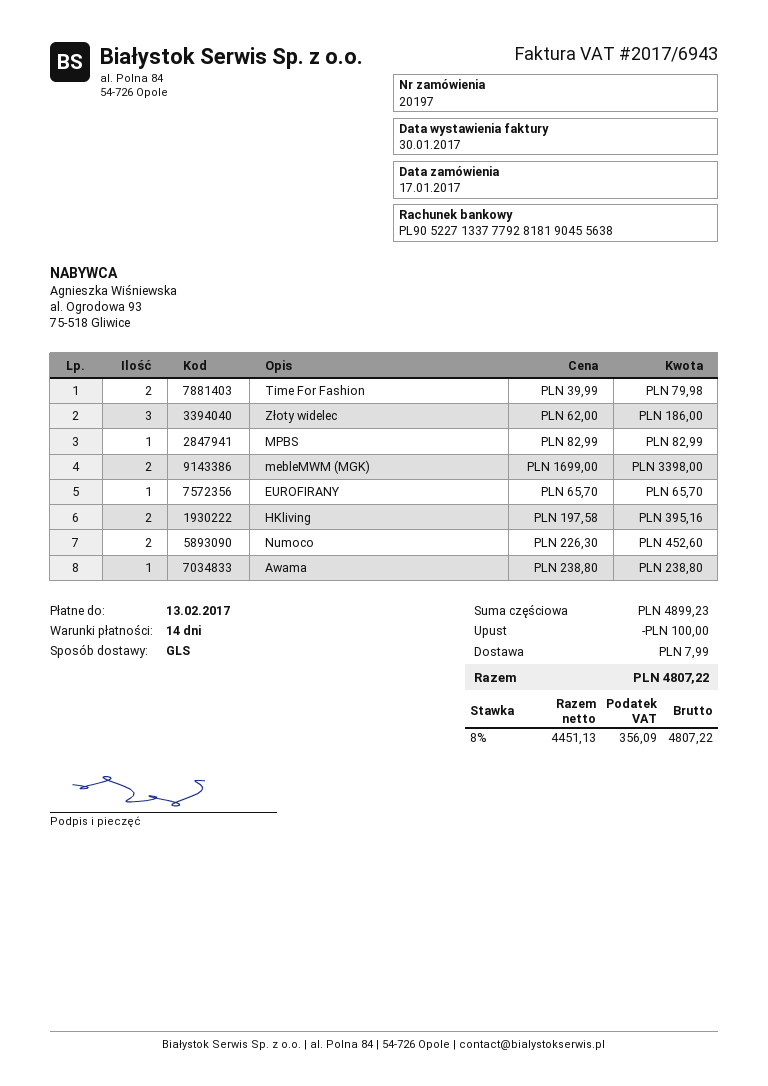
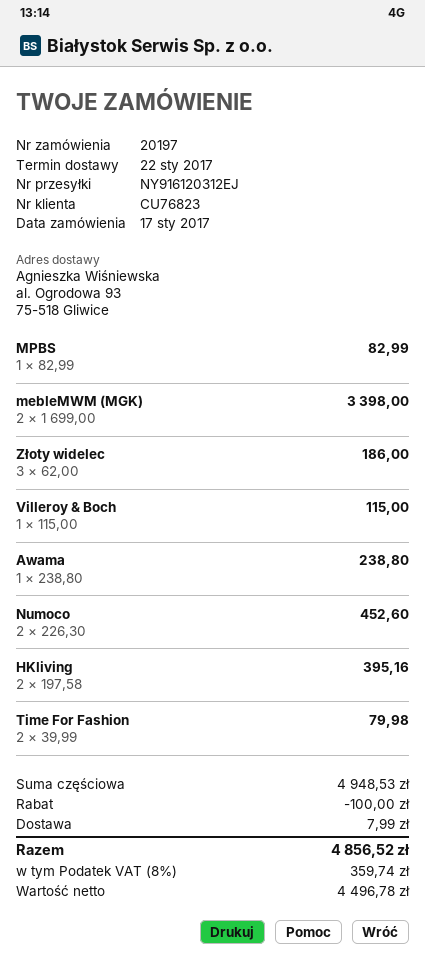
EUROFIRANY: 1 x 65.70 = 65.70 -> none
Villeroy & Boch: none -> 1 x 115.00 = 115.00
subtotal: 4899.23 -> 4948.53
net: 4451.13 -> 4496.78
tax: 8% = 356.09 -> 8% = 359.74
total: 4807.22 -> 4856.52

